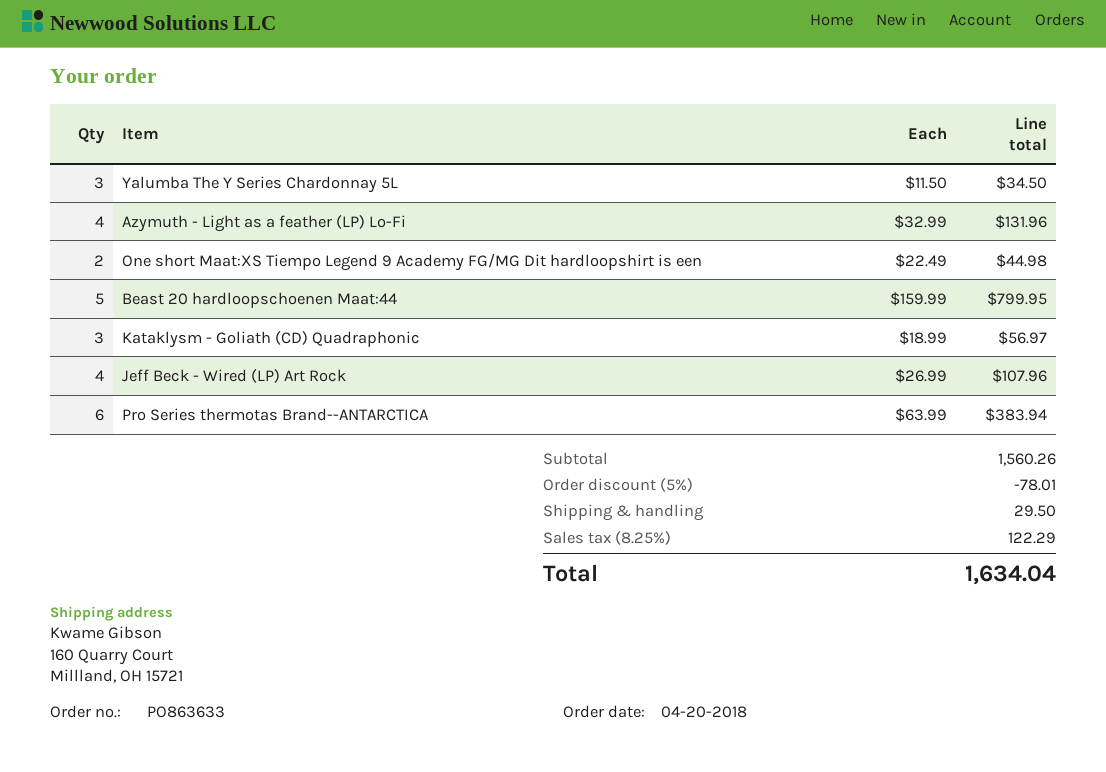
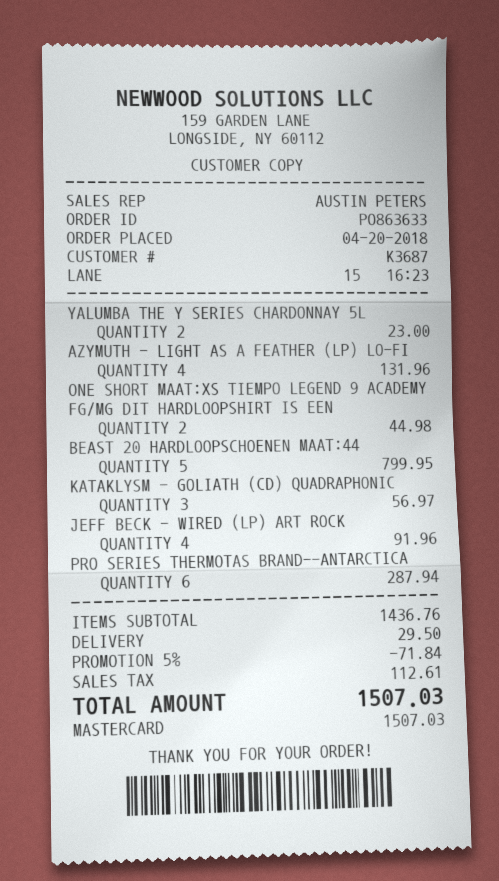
Yalumba The Y Series Chardonnay 5L: 3 for 34.50 -> 2 for 23.00
Jeff Beck - Wired (LP) Art Rock: 4 for 107.96 -> 4 for 91.96
Pro Series thermotas Brand--ANTARCTICA: 6 for 383.94 -> 6 for 287.94
subtotal: 1560.26 -> 1436.76
discount: 5% = 78.01 -> 5% = 71.84
tax: 122.29 -> 112.61
total: 1634.04 -> 1507.03

